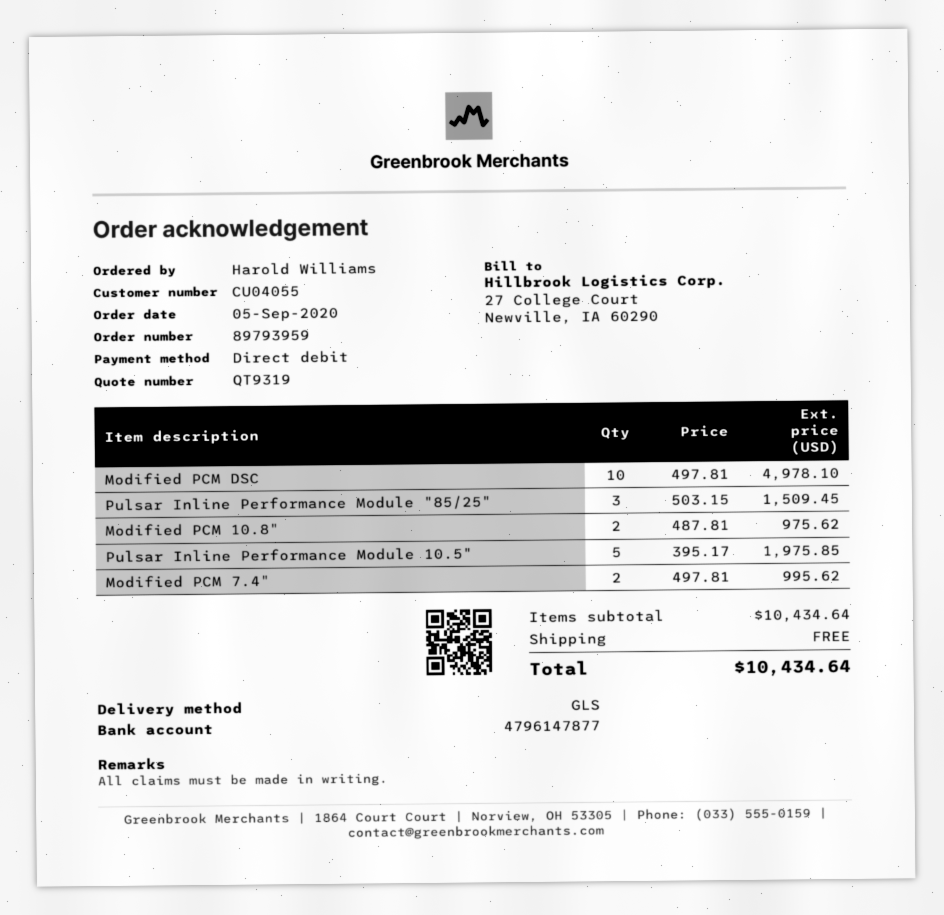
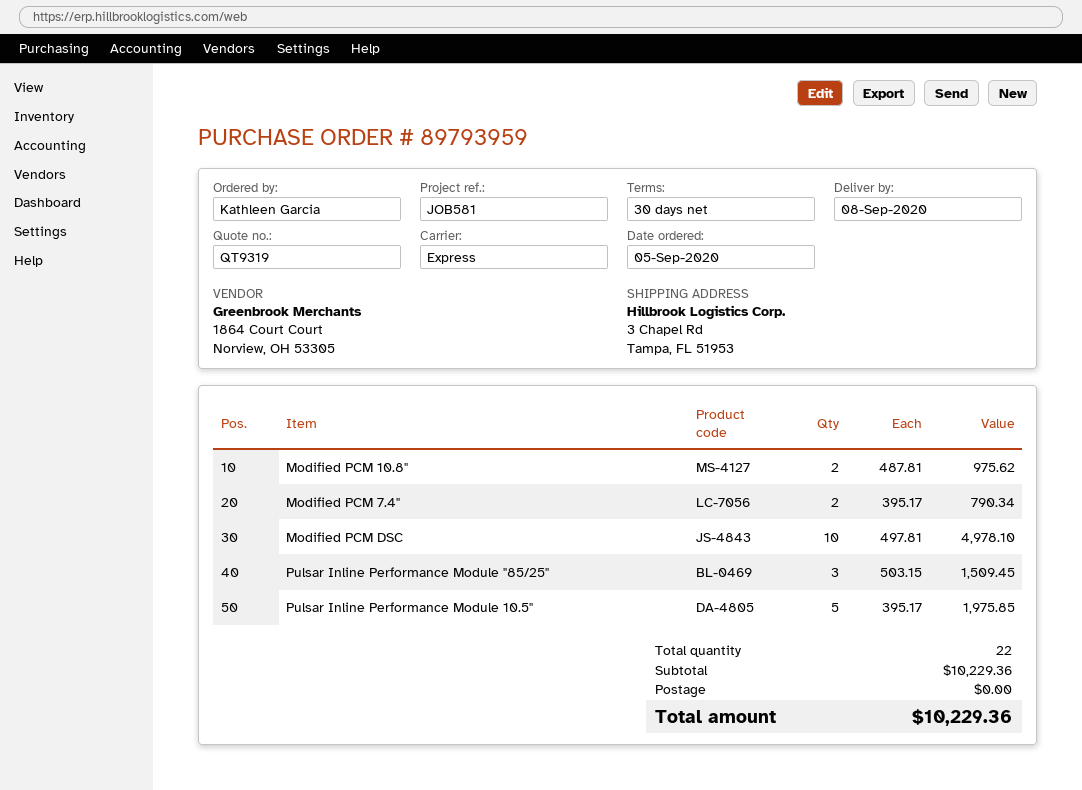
ordered by: Harold Williams -> Kathleen Garcia
shipping method: GLS -> express
Modified PCM 7.4": 2 x 497.81 = 995.62 -> 2 x 395.17 = 790.34
subtotal: 10434.64 -> 10229.36
total: 10434.64 -> 10229.36

